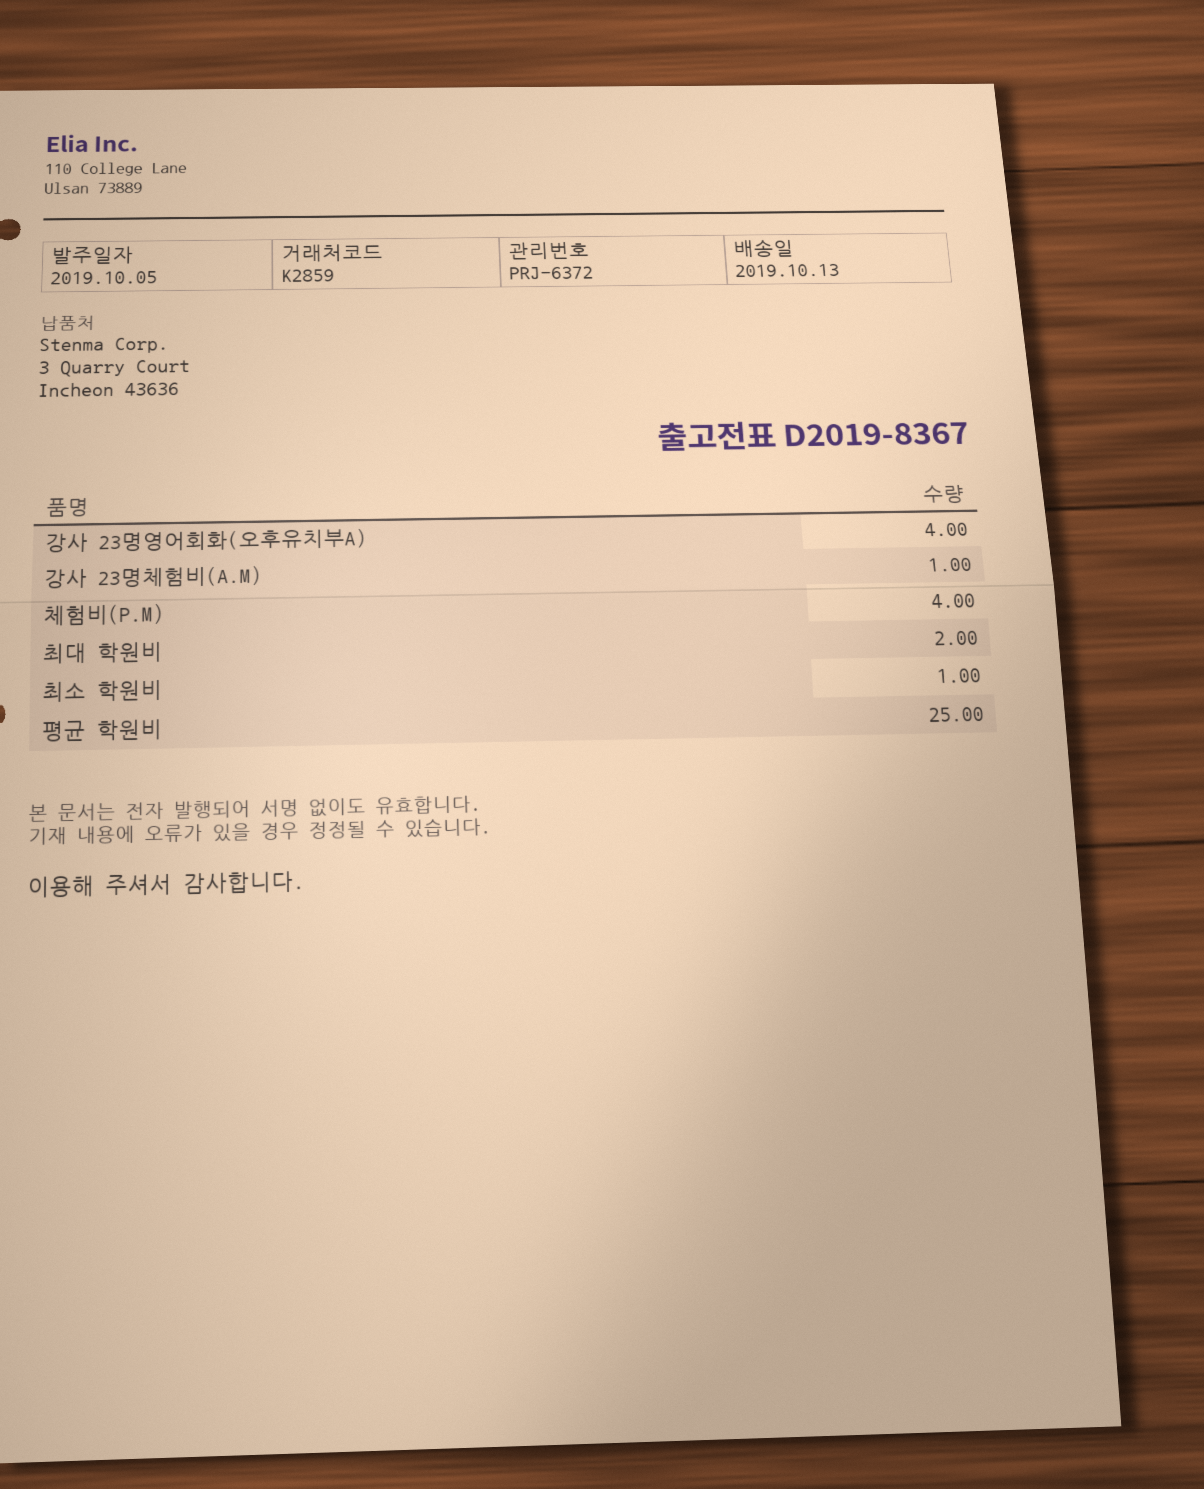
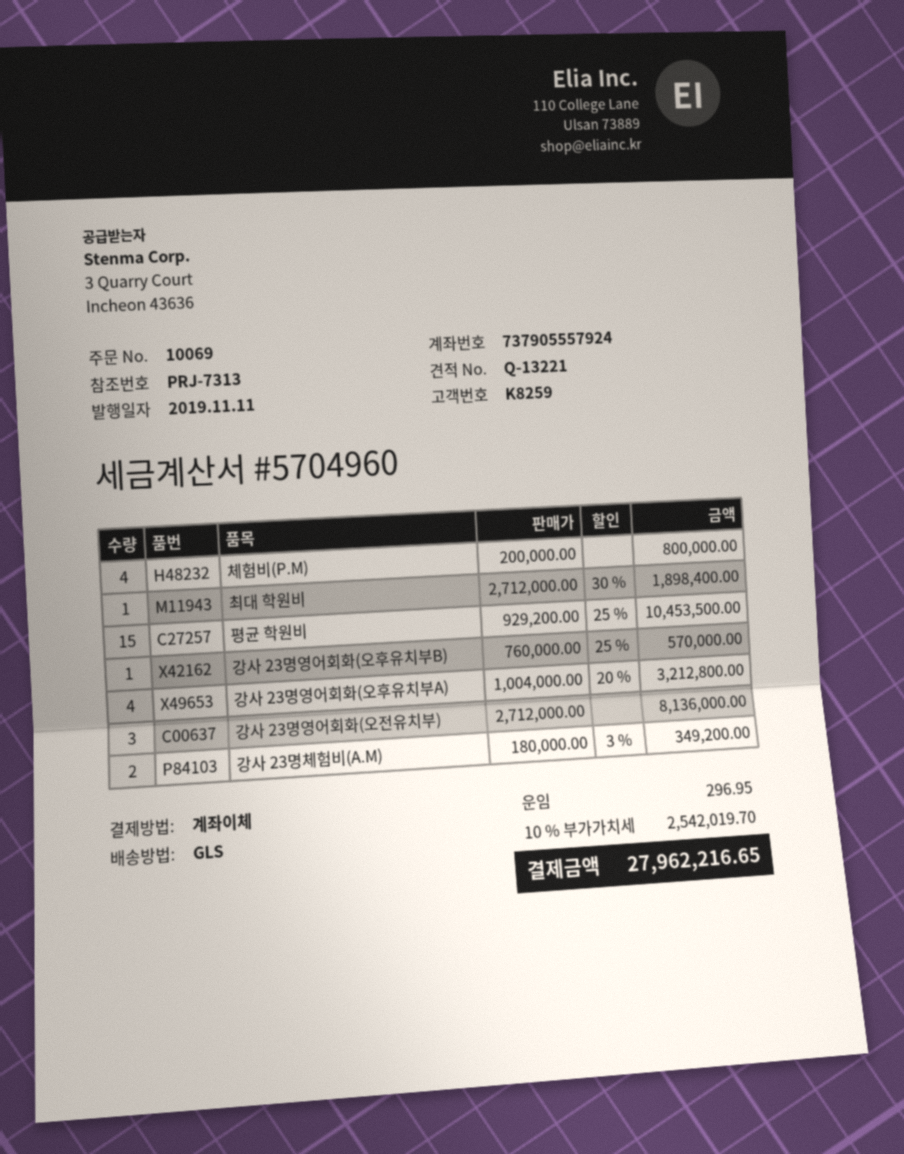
customer number: K2859 -> K8259
reference: PRJ-6372 -> PRJ-7313
강사 23명체험비(A.M): 1 -> 2
최대 학원비: 2 -> 1
최소 학원비: 1 -> none
평균 학원비: 25 -> 15
강사 23명영어회화(오후유치부B): none -> 1
강사 23명영어회화(오전유치부): none -> 3

